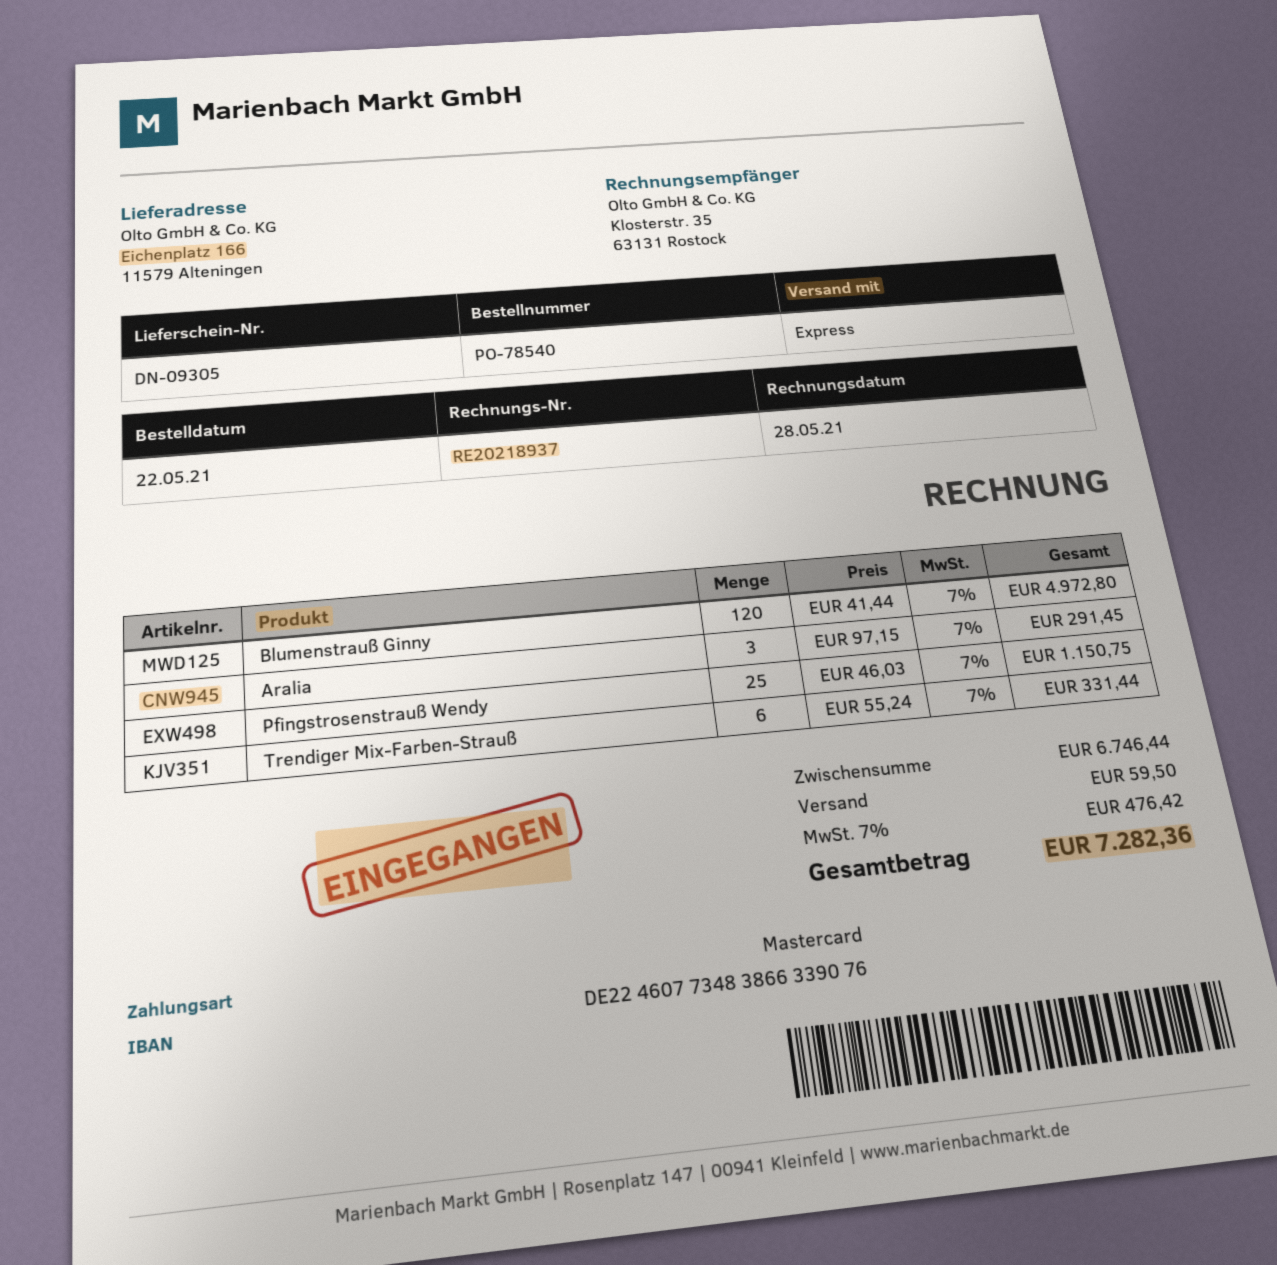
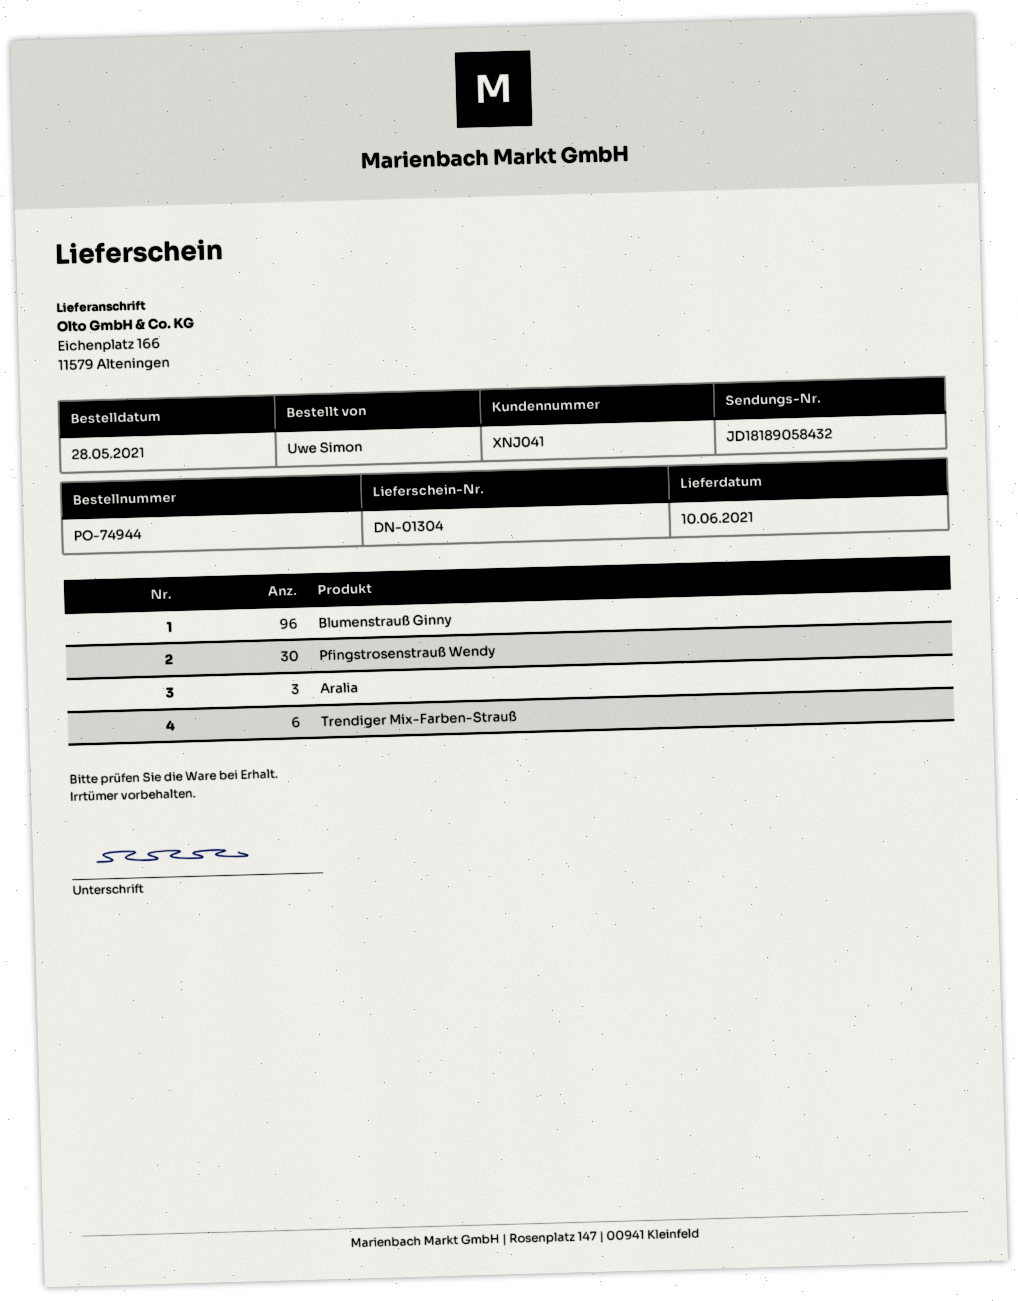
order number: PO-78540 -> PO-74944
order date: 2021-05-22 -> 2021-05-28
delivery note number: DN-09305 -> DN-01304
Blumenstrauß Ginny: 120 -> 96
Pfingstrosenstrauß Wendy: 25 -> 30

